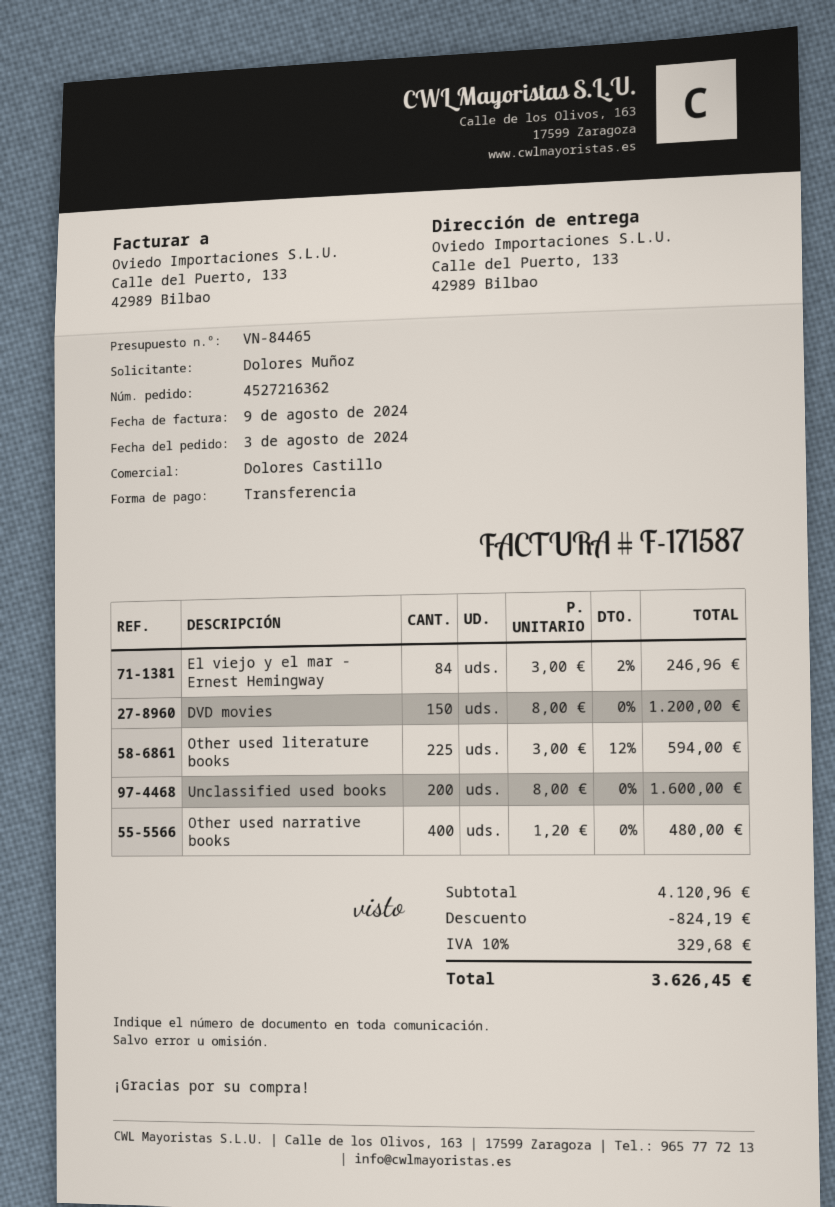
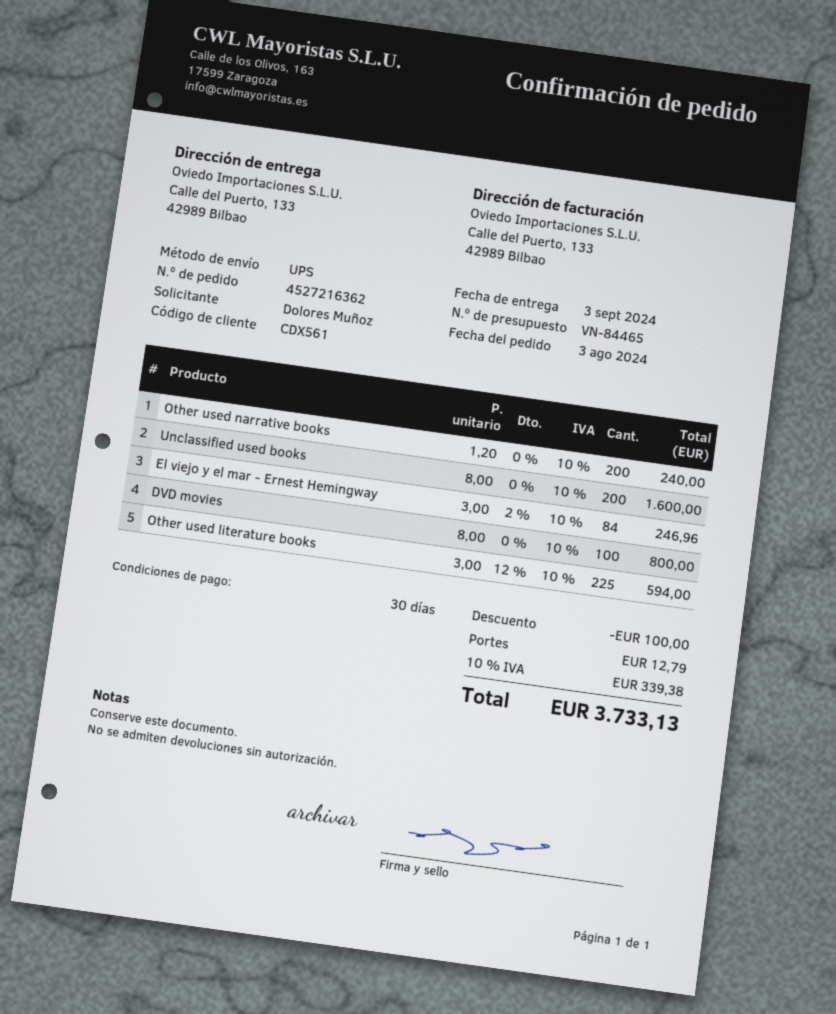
DVD movies: 150 x 8.00 = 1200.00 -> 100 x 8.00 = 800.00
Other used narrative books: 400 x 1.20 = 480.00 -> 200 x 1.20 = 240.00
discount: 824.19 -> 100.00
shipping: none -> 12.79
tax: 10% = 329.68 -> 10% = 339.38
total: 3626.45 -> 3733.13

